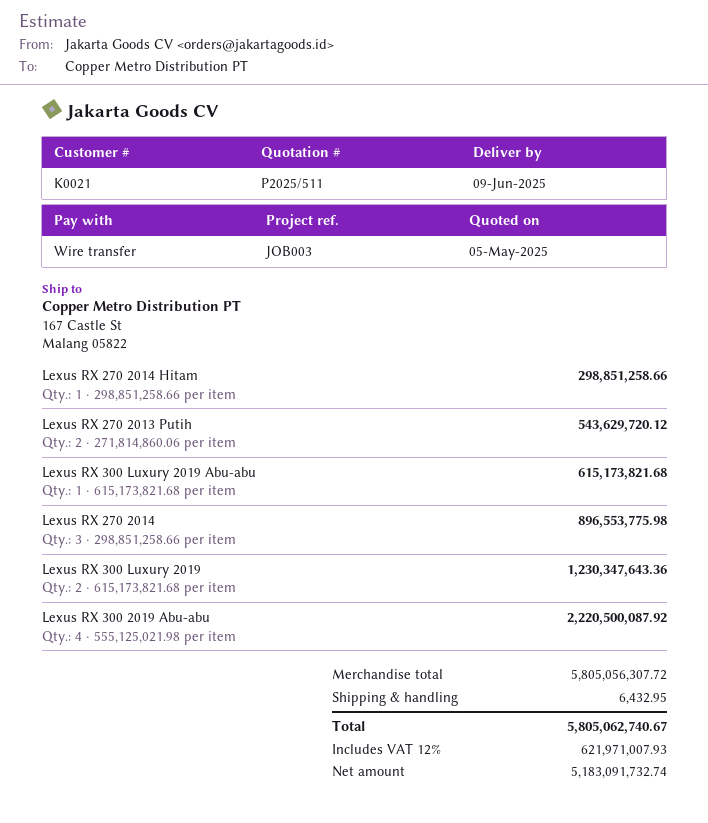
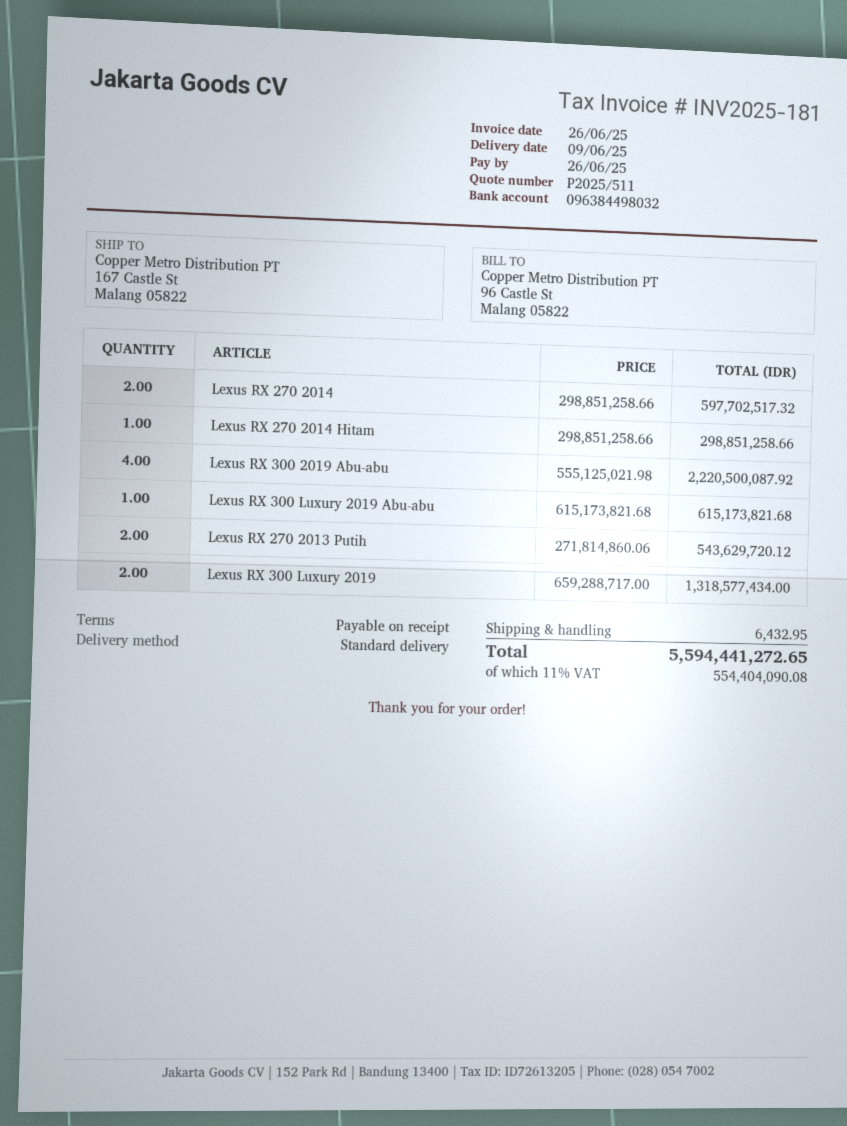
Lexus RX 270 2014: 3 x 298851258.66 = 896553775.98 -> 2 x 298851258.66 = 597702517.32
Lexus RX 300 Luxury 2019: 2 x 615173821.68 = 1230347643.36 -> 2 x 659288717.00 = 1318577434.00
tax: 12% = 621971007.93 -> 11% = 554404090.08
total: 5805062740.67 -> 5594441272.65

